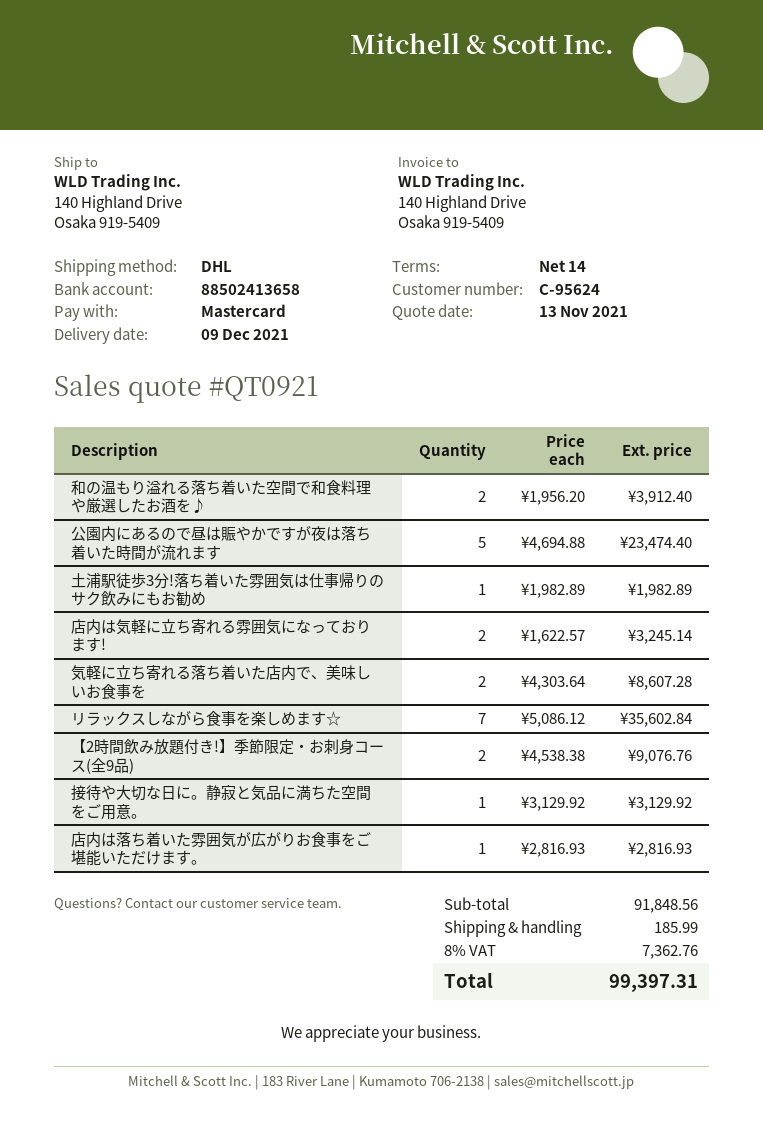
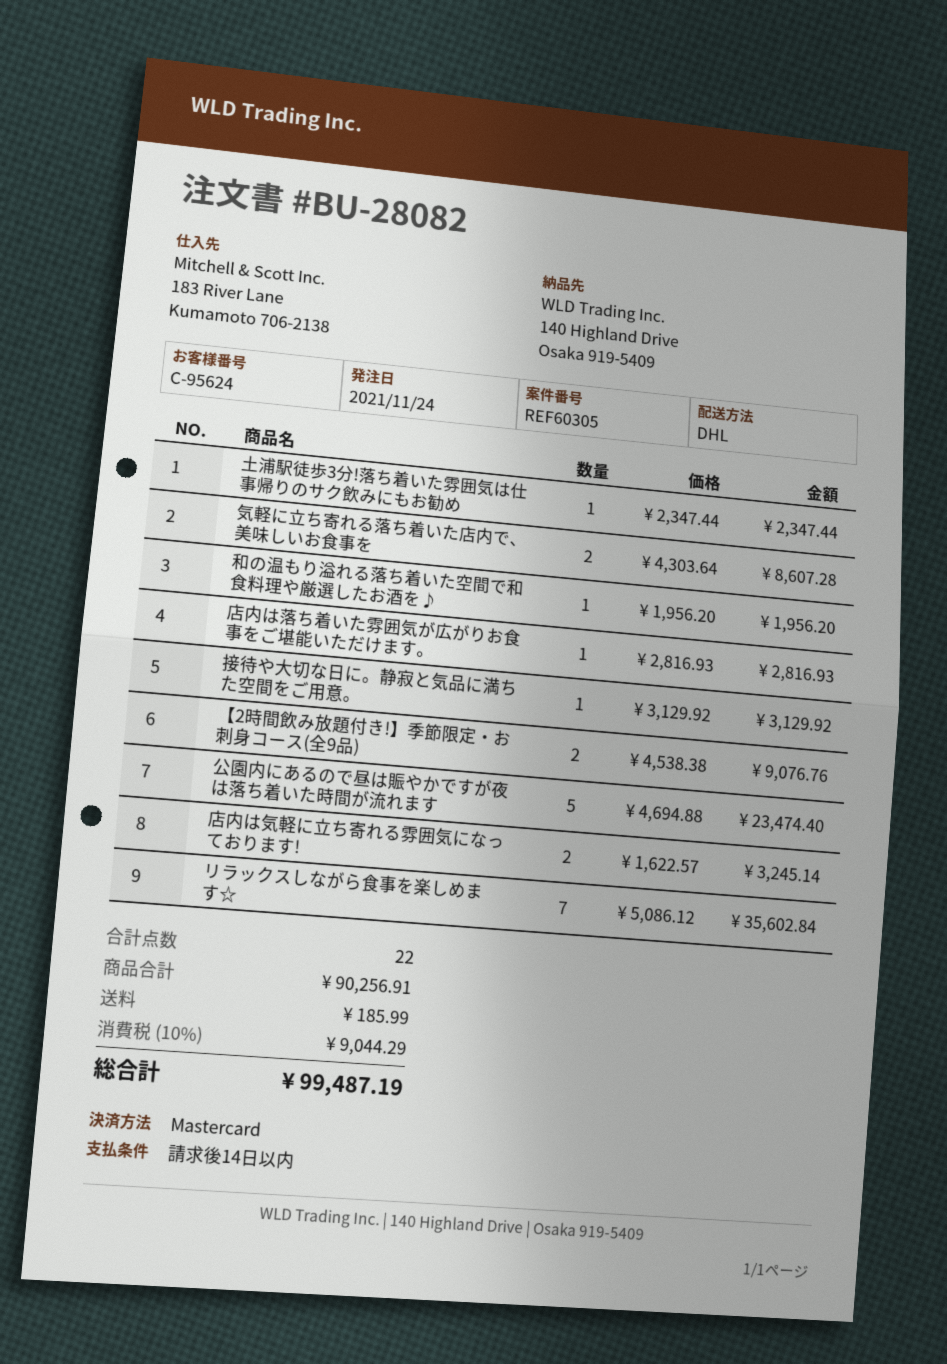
和の温もり溢れる落ち着いた空間で和食料理や厳選したお酒を♪: 2 x 1956.20 = 3912.40 -> 1 x 1956.20 = 1956.20
土浦駅徒歩3分!落ち着いた雰囲気は仕事帰りのサク飲みにもお勧め: 1 x 1982.89 = 1982.89 -> 1 x 2347.44 = 2347.44
subtotal: 91848.56 -> 90256.91
tax: 8% = 7362.76 -> 10% = 9044.29
total: 99397.31 -> 99487.19

